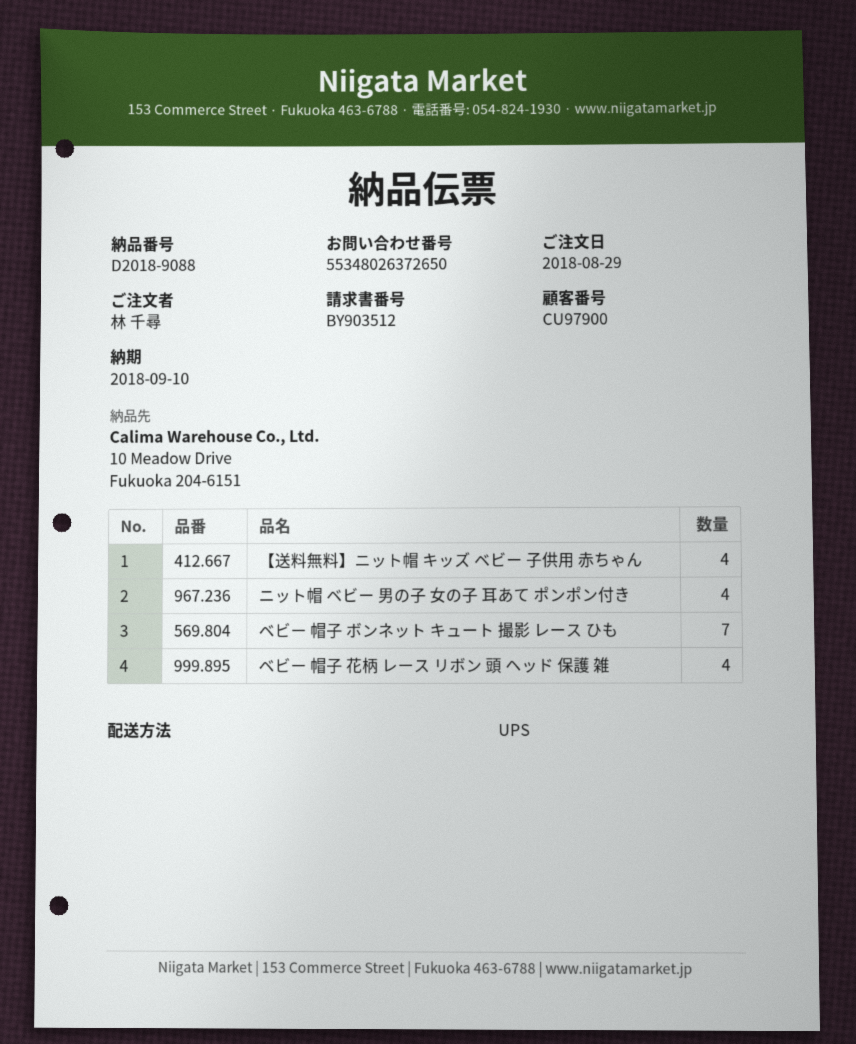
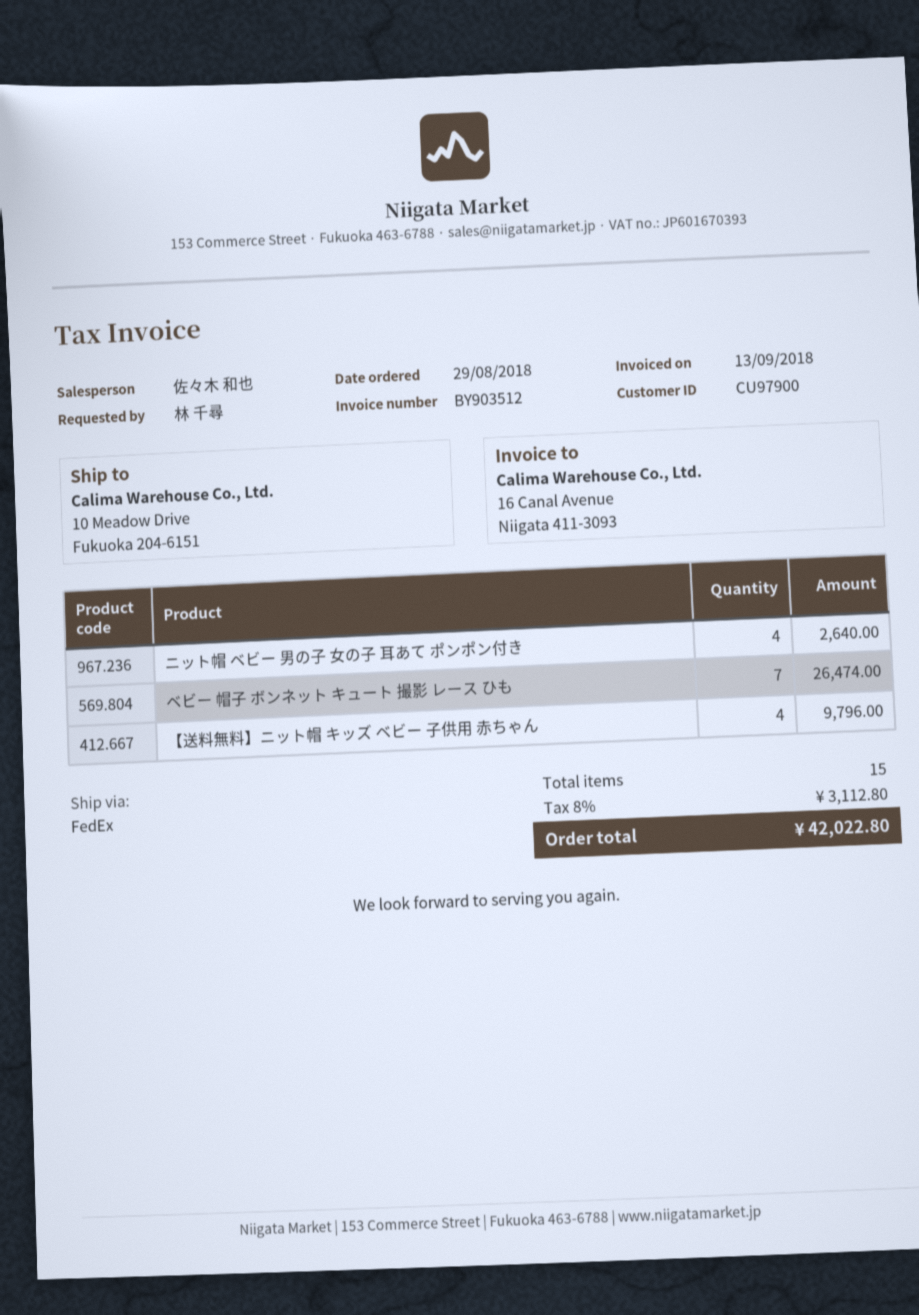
shipping method: UPS -> FedEx
ベビー 帽子 花柄 レース リボン 頭 ヘッド 保護 雑: 4 -> none

